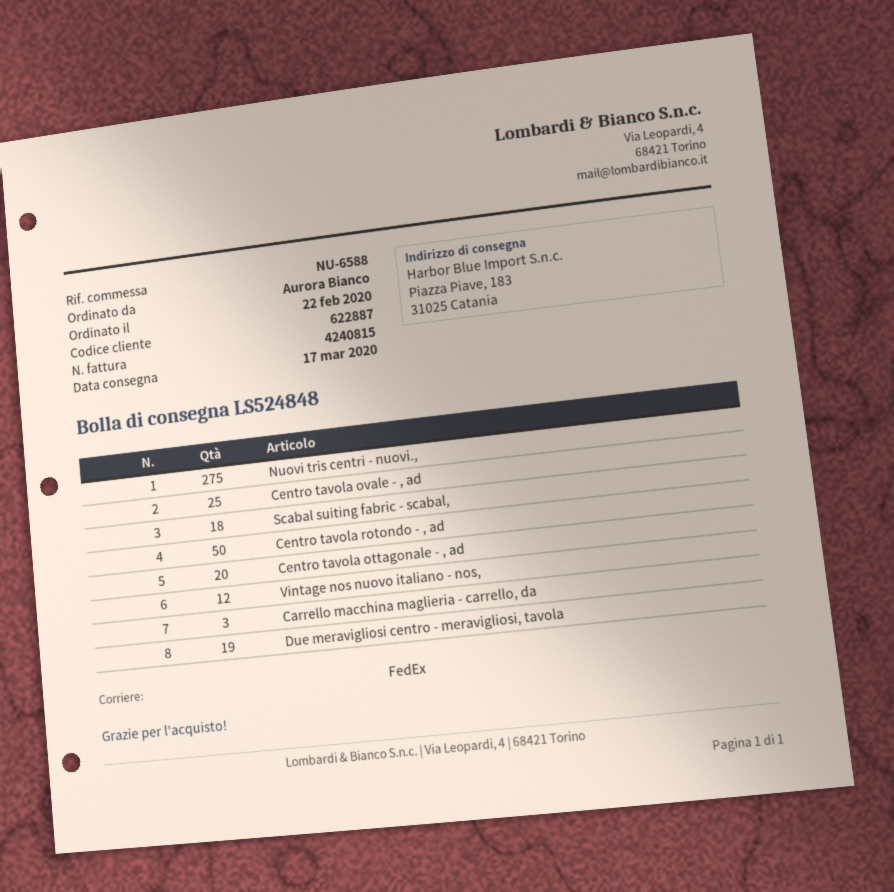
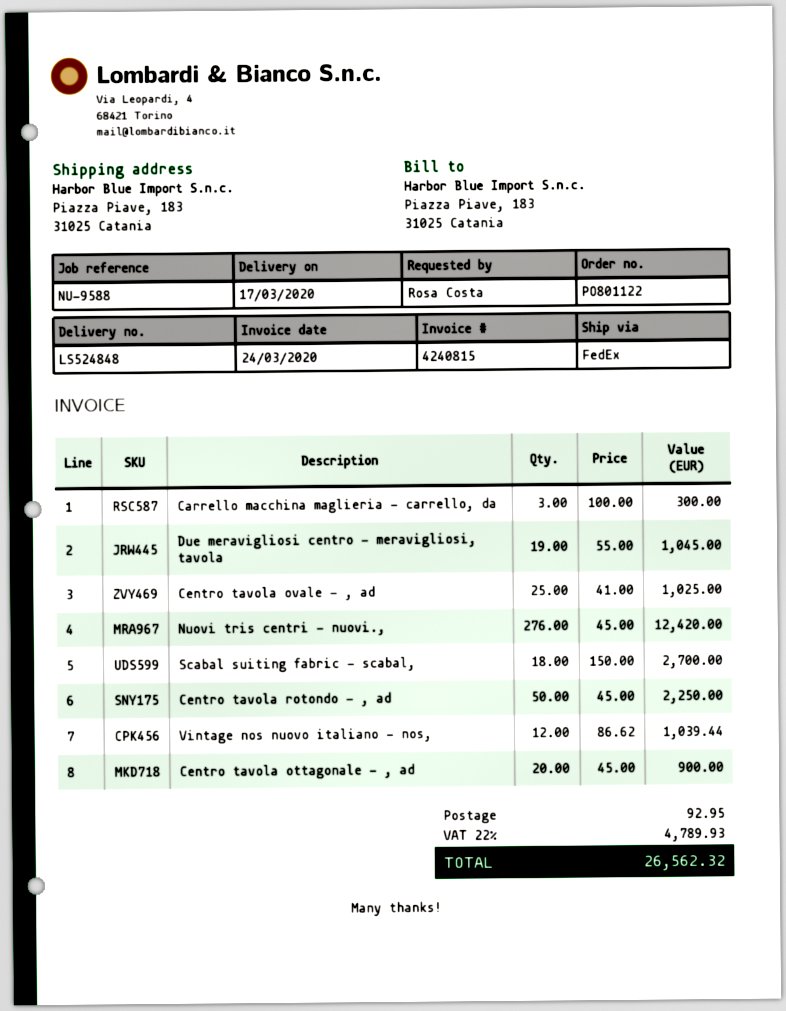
reference: NU-6588 -> NU-9588
ordered by: Aurora Bianco -> Rosa Costa
Nuovi tris centri - nuovi.,: 275 -> 276

